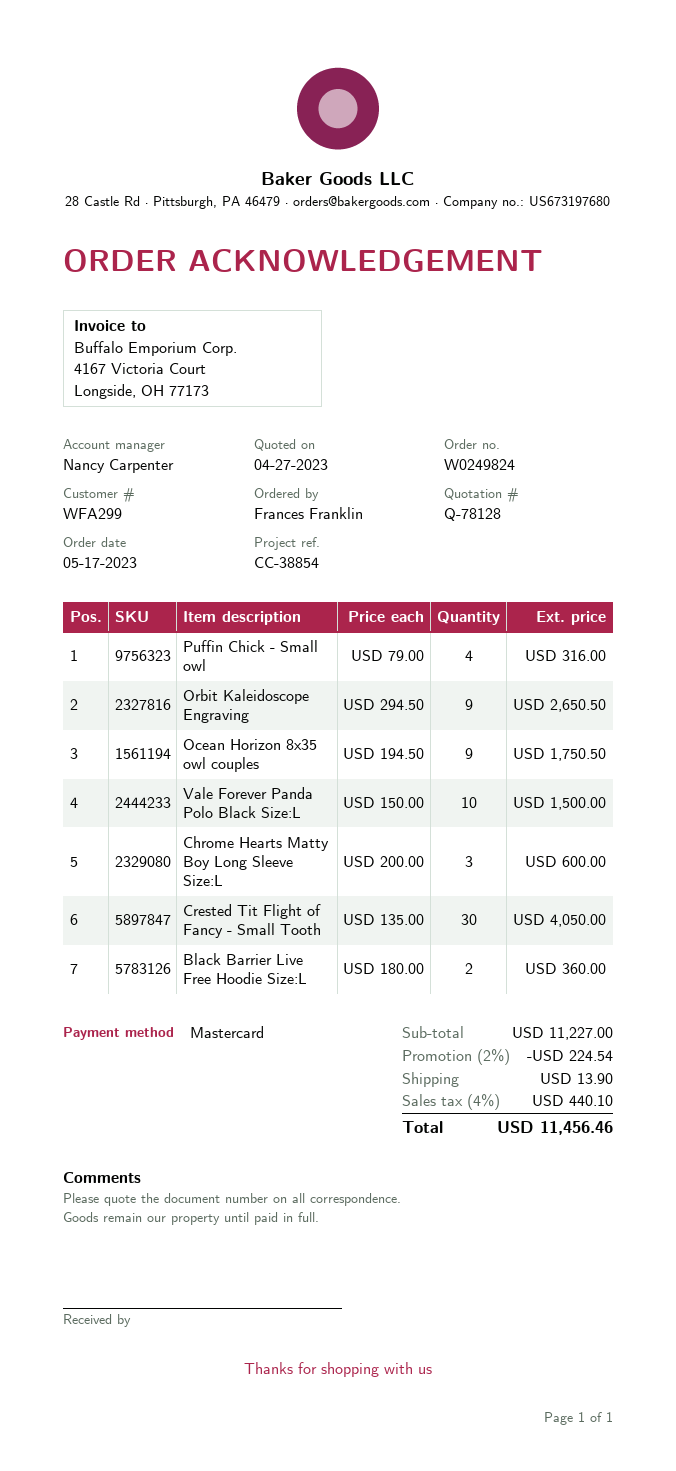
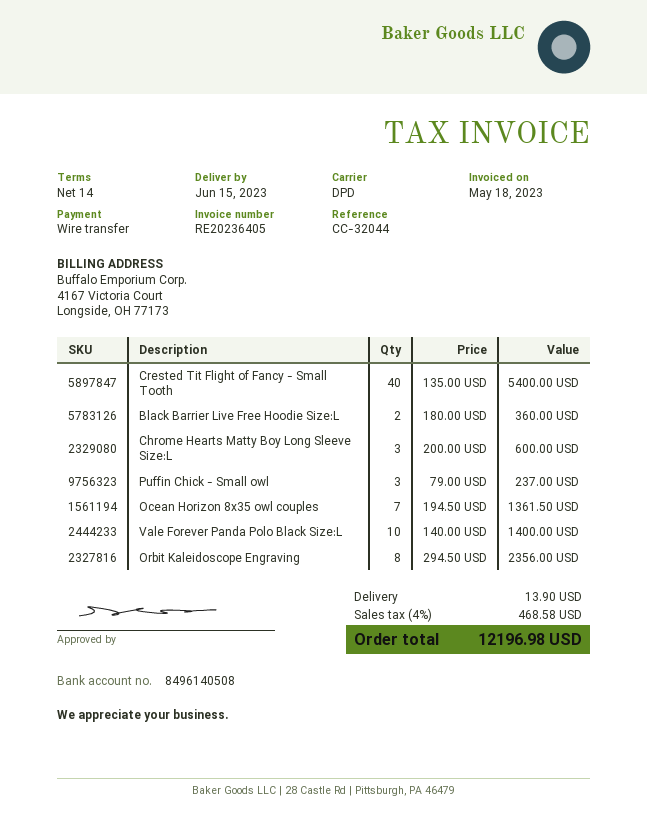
reference: CC-38854 -> CC-32044
payment method: Mastercard -> bank transfer
Puffin Chick - Small owl: 4 x 79.00 = 316.00 -> 3 x 79.00 = 237.00
Orbit Kaleidoscope Engraving: 9 x 294.50 = 2650.50 -> 8 x 294.50 = 2356.00
Ocean Horizon 8x35 owl couples: 9 x 194.50 = 1750.50 -> 7 x 194.50 = 1361.50
Vale Forever Panda Polo Black Size:L: 10 x 150.00 = 1500.00 -> 10 x 140.00 = 1400.00
Crested Tit Flight of Fancy - Small Tooth: 30 x 135.00 = 4050.00 -> 40 x 135.00 = 5400.00
discount: 2% = 224.54 -> none
tax: 4% = 440.10 -> 4% = 468.58
total: 11456.46 -> 12196.98

